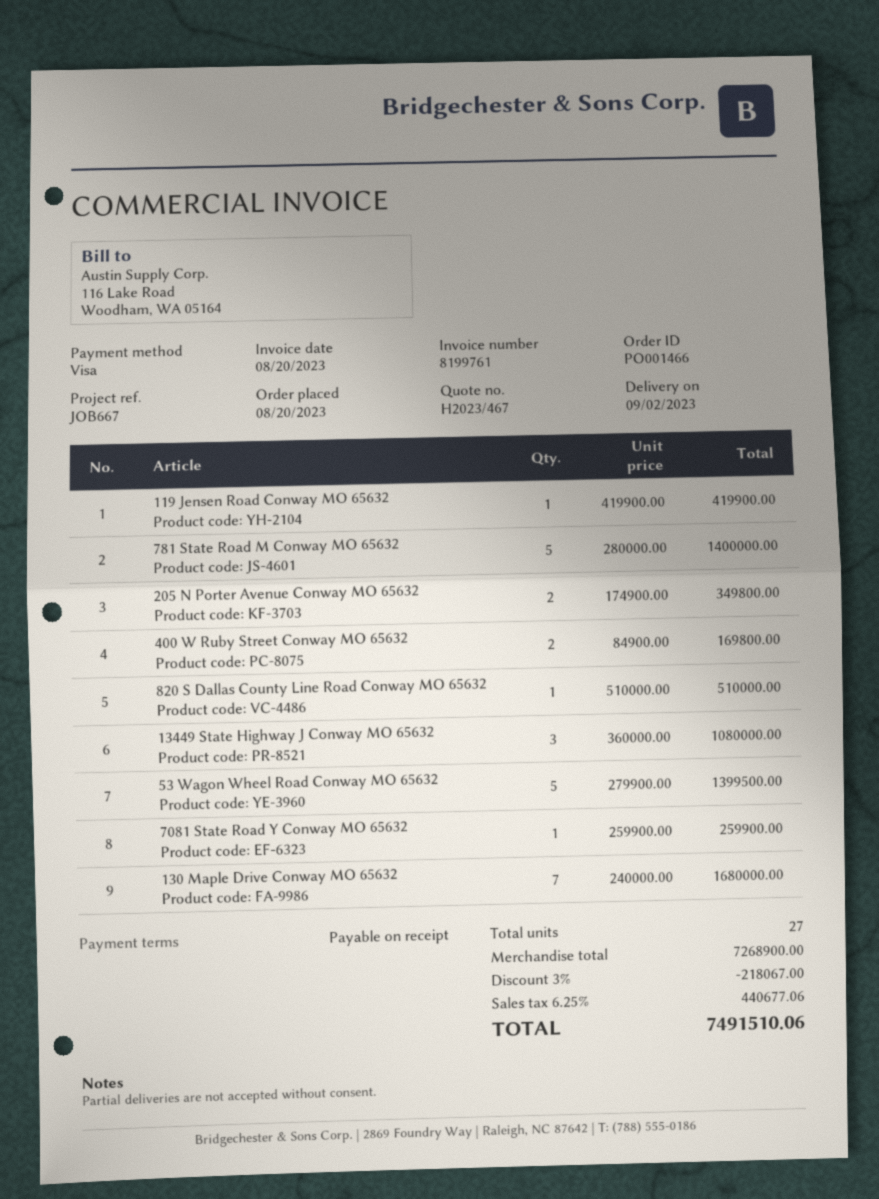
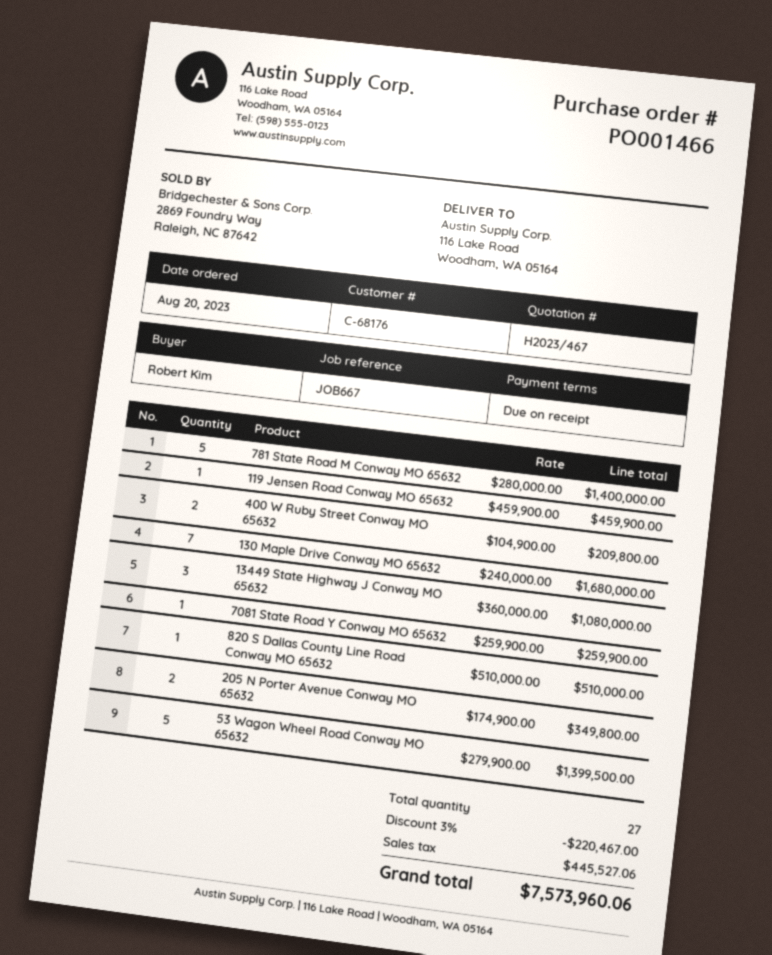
119 Jensen Road Conway MO 65632: 1 x 419900.00 = 419900.00 -> 1 x 459900.00 = 459900.00
400 W Ruby Street Conway MO 65632: 2 x 84900.00 = 169800.00 -> 2 x 104900.00 = 209800.00
discount: 3% = 218067.00 -> 3% = 220467.00
tax: 440677.06 -> 445527.06
total: 7491510.06 -> 7573960.06

